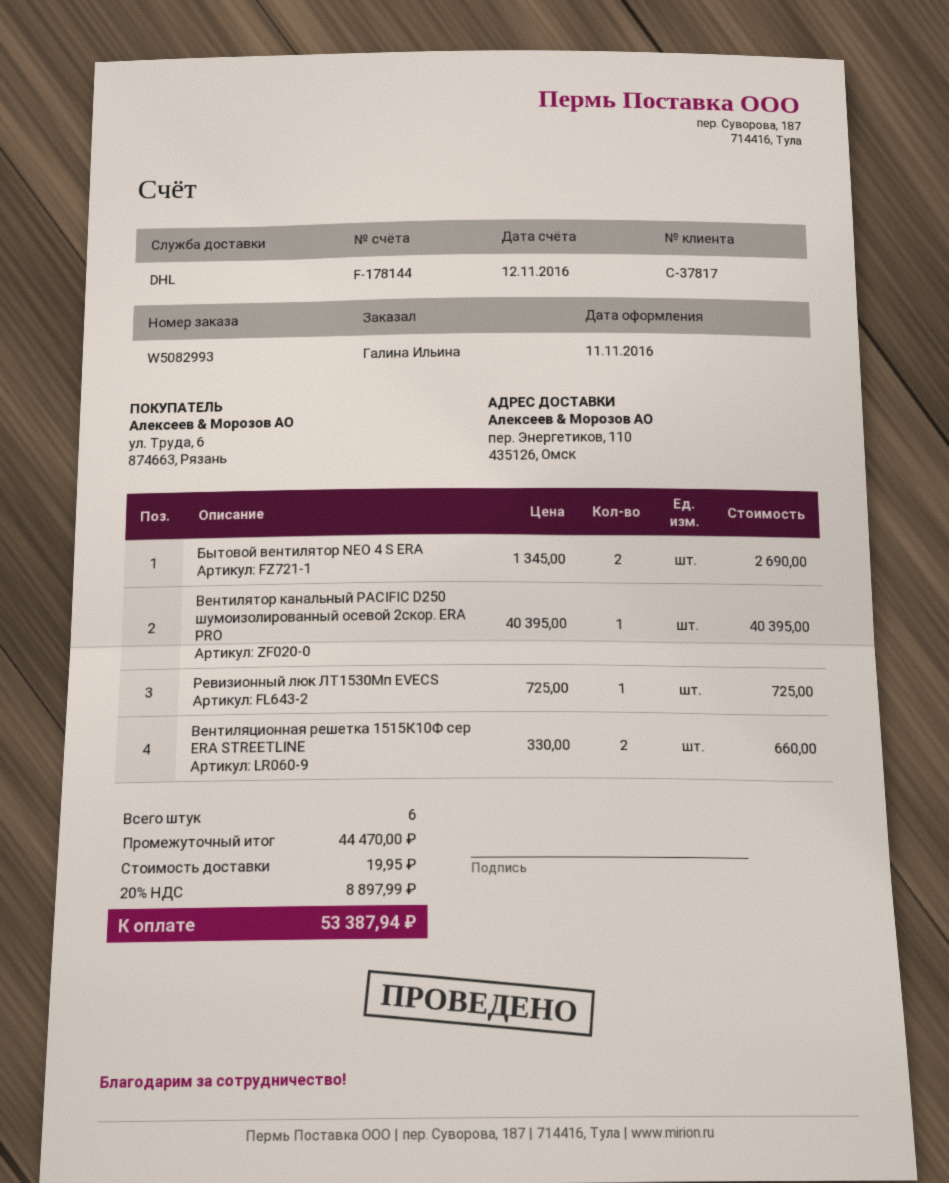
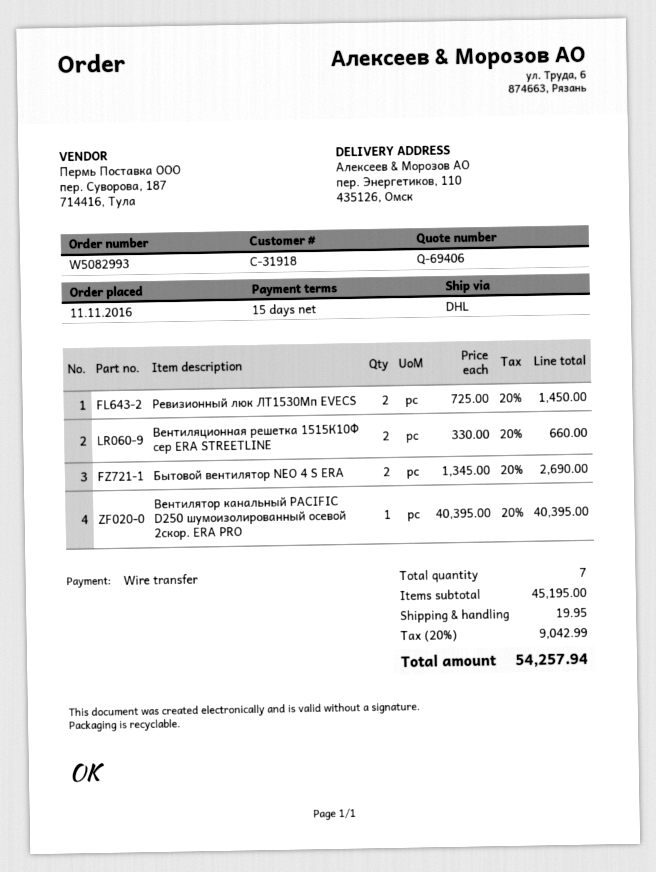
customer number: C-37817 -> C-31918
Ревизионный люк ЛТ1530Мп EVECS: 1 x 725.00 = 725.00 -> 2 x 725.00 = 1450.00
total quantity: 6 -> 7
subtotal: 44470.00 -> 45195.00
tax: 20% = 8897.99 -> 20% = 9042.99
total: 53387.94 -> 54257.94

